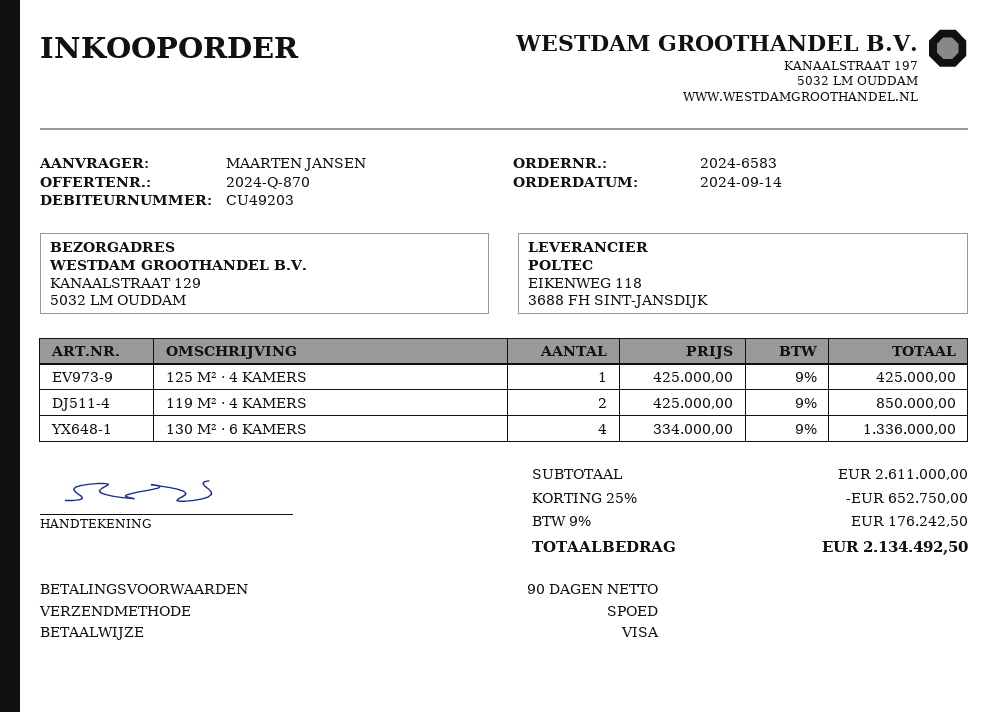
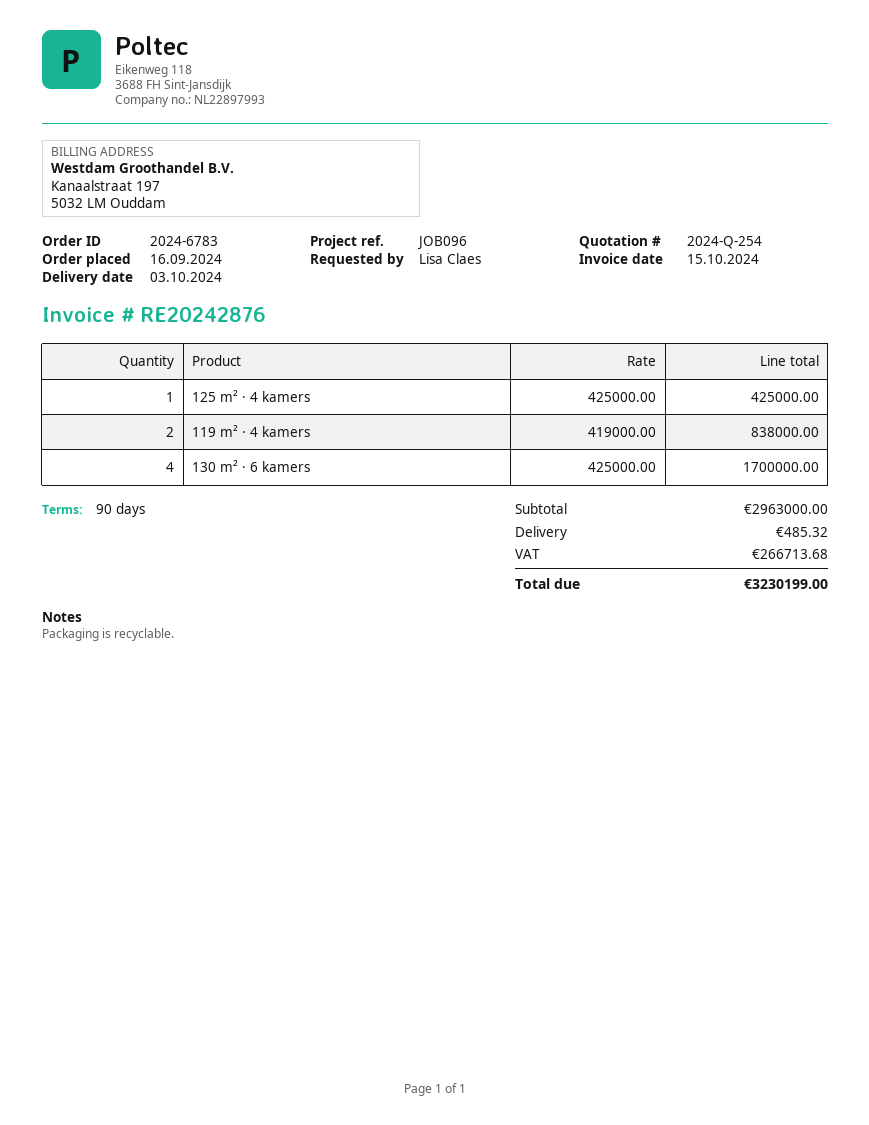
quote number: 2024-Q-870 -> 2024-Q-254
order number: 2024-6583 -> 2024-6783
order date: 2024-09-14 -> 2024-09-16
ordered by: MAARTEN JANSEN -> Lisa Claes
119 M² · 4 KAMERS: 2 x 425000.00 = 850000.00 -> 2 x 419000.00 = 838000.00
130 M² · 6 KAMERS: 4 x 334000.00 = 1336000.00 -> 4 x 425000.00 = 1700000.00
subtotal: 2611000.00 -> 2963000.00
discount: 25% = 652750.00 -> none
shipping: none -> 485.32
tax: 176242.50 -> 266713.68
total: 2134492.50 -> 3230199.00

